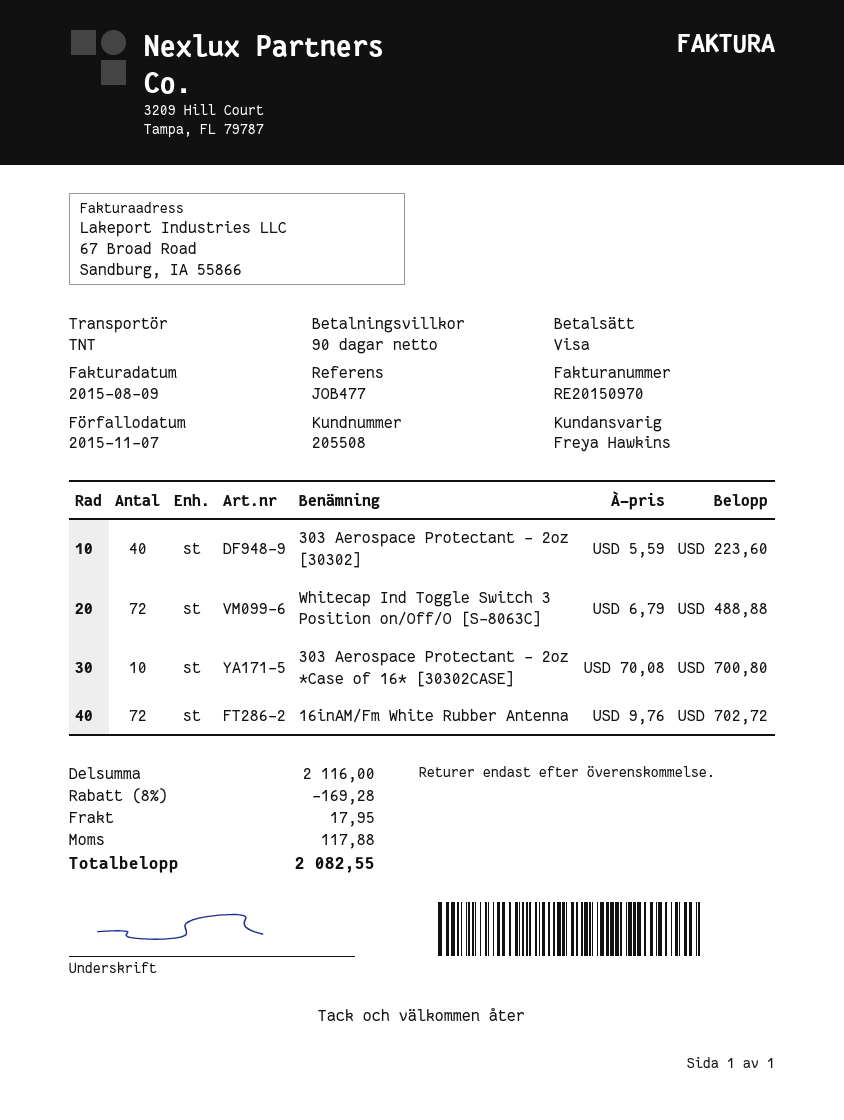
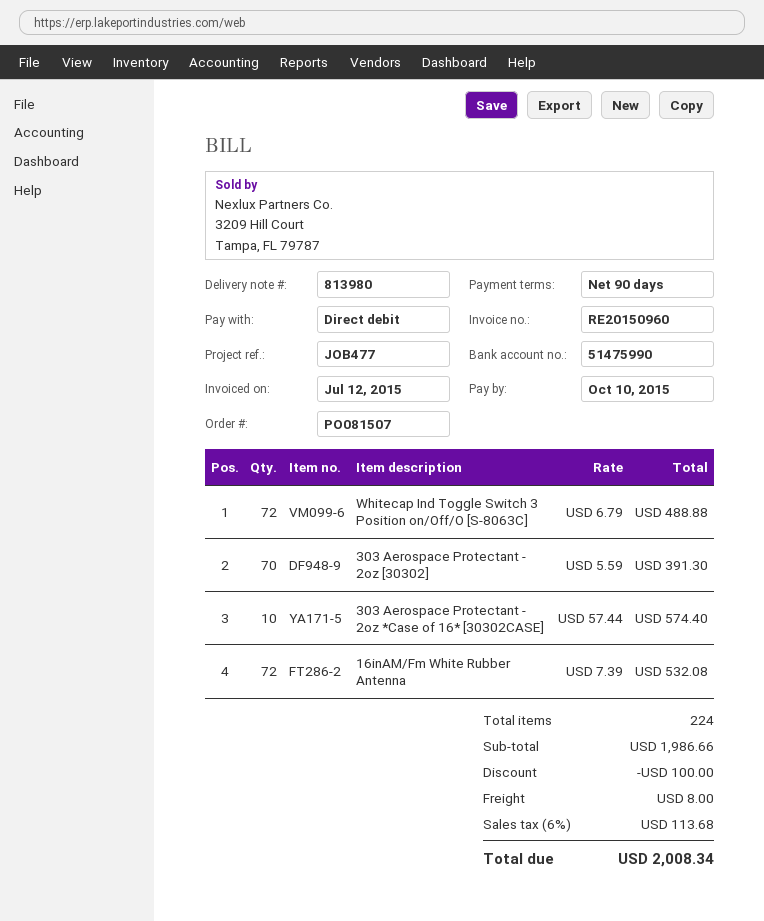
invoice number: RE20150970 -> RE20150960
invoice date: 2015-08-09 -> 2015-07-12
due date: 2015-11-07 -> 2015-10-10
payment method: Visa -> direct debit
303 Aerospace Protectant - 2oz [30302]: 40 x 5.59 = 223.60 -> 70 x 5.59 = 391.30
303 Aerospace Protectant - 2oz *Case of 16* [30302CASE]: 10 x 70.08 = 700.80 -> 10 x 57.44 = 574.40
16inAM/Fm White Rubber Antenna: 72 x 9.76 = 702.72 -> 72 x 7.39 = 532.08
subtotal: 2116.00 -> 1986.66
discount: 169.28 -> 100.00
shipping: 17.95 -> 8.00
tax: 117.88 -> 113.68
total: 2082.55 -> 2008.34

